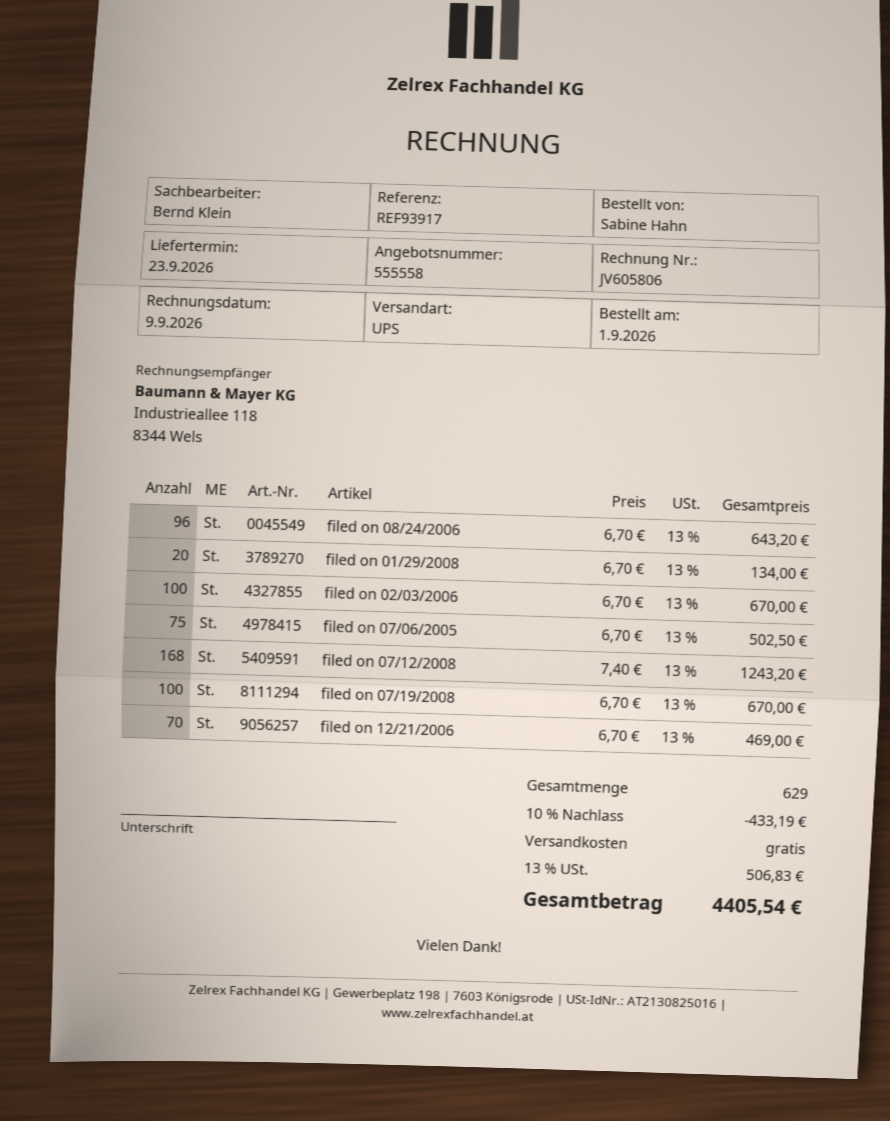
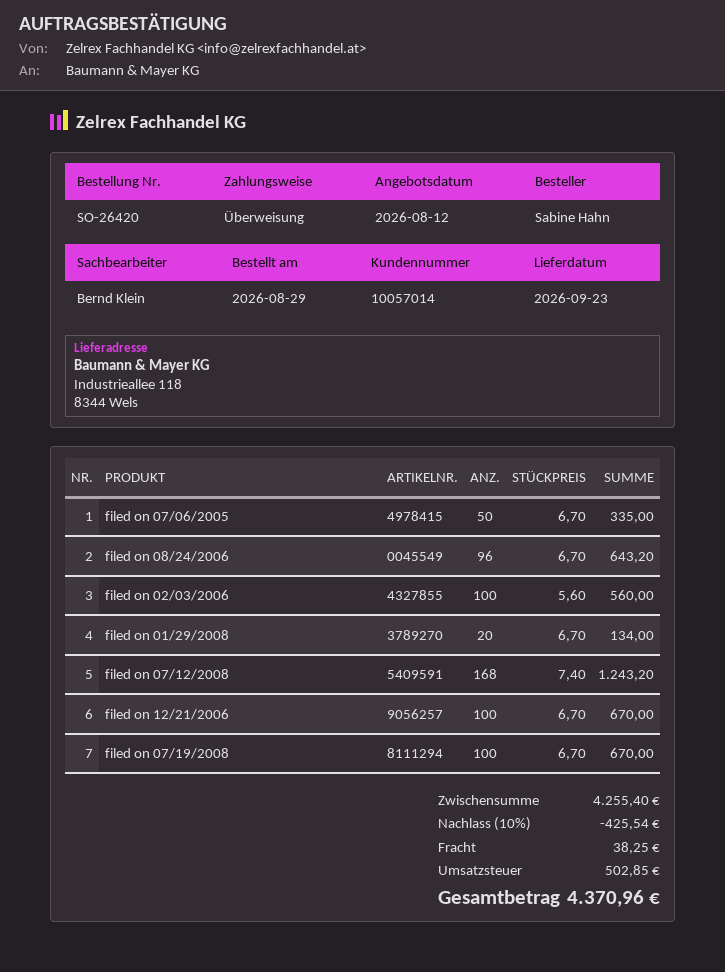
order date: 2026-09-01 -> 2026-08-29
filed on 02/03/2006: 100 x 6.70 = 670.00 -> 100 x 5.60 = 560.00
filed on 07/06/2005: 75 x 6.70 = 502.50 -> 50 x 6.70 = 335.00
filed on 12/21/2006: 70 x 6.70 = 469.00 -> 100 x 6.70 = 670.00
discount: 10% = 433.19 -> 10% = 425.54
shipping: 0.00 -> 38.25
tax: 506.83 -> 502.85
total: 4405.54 -> 4370.96

